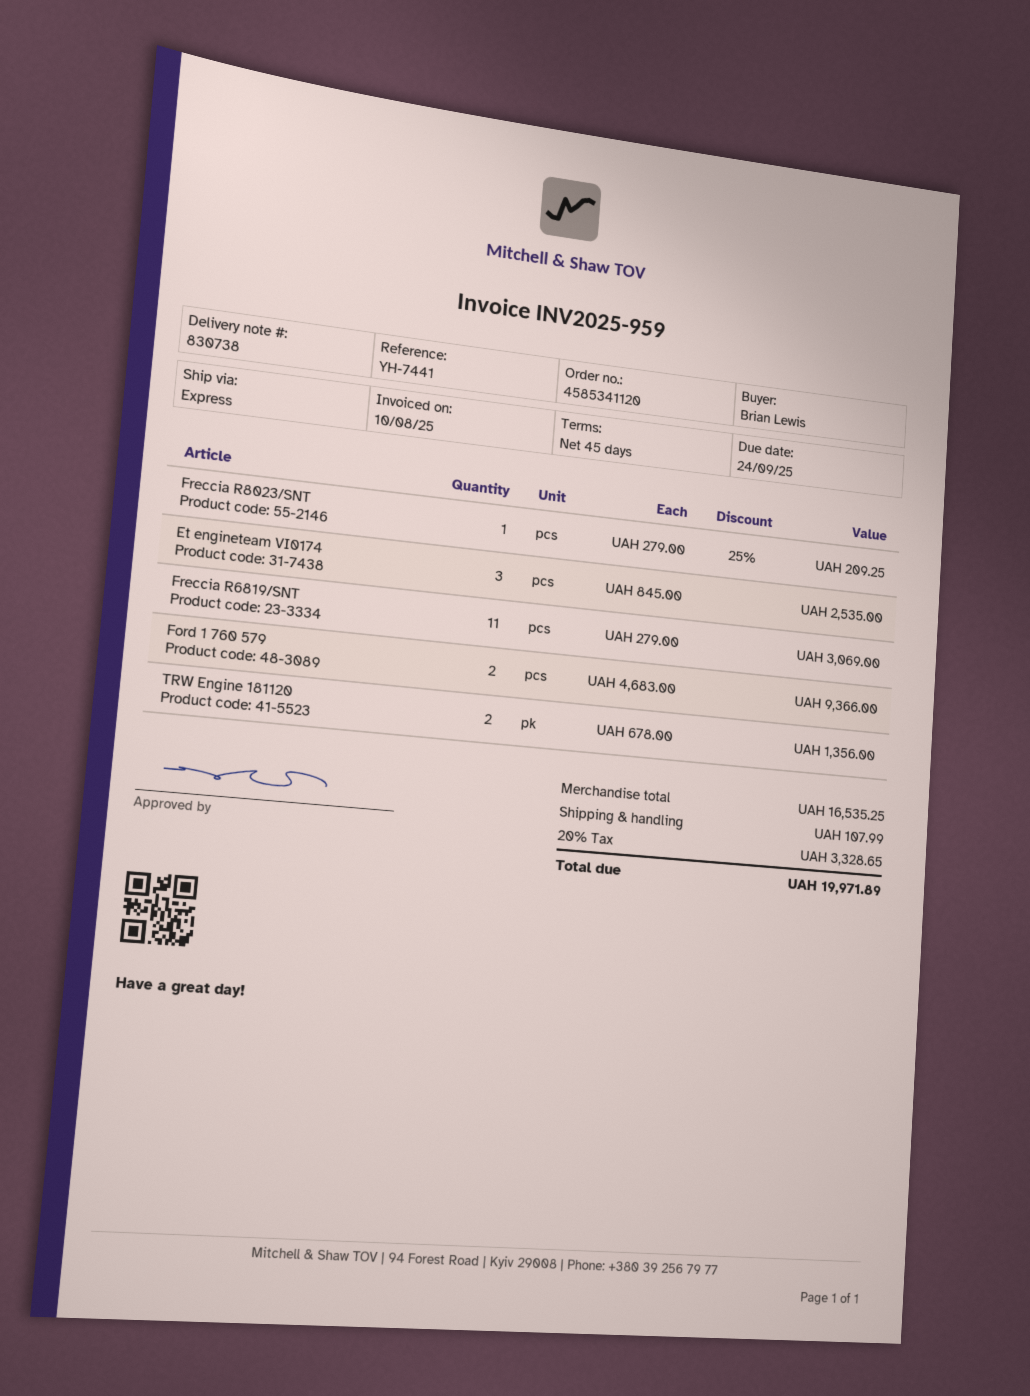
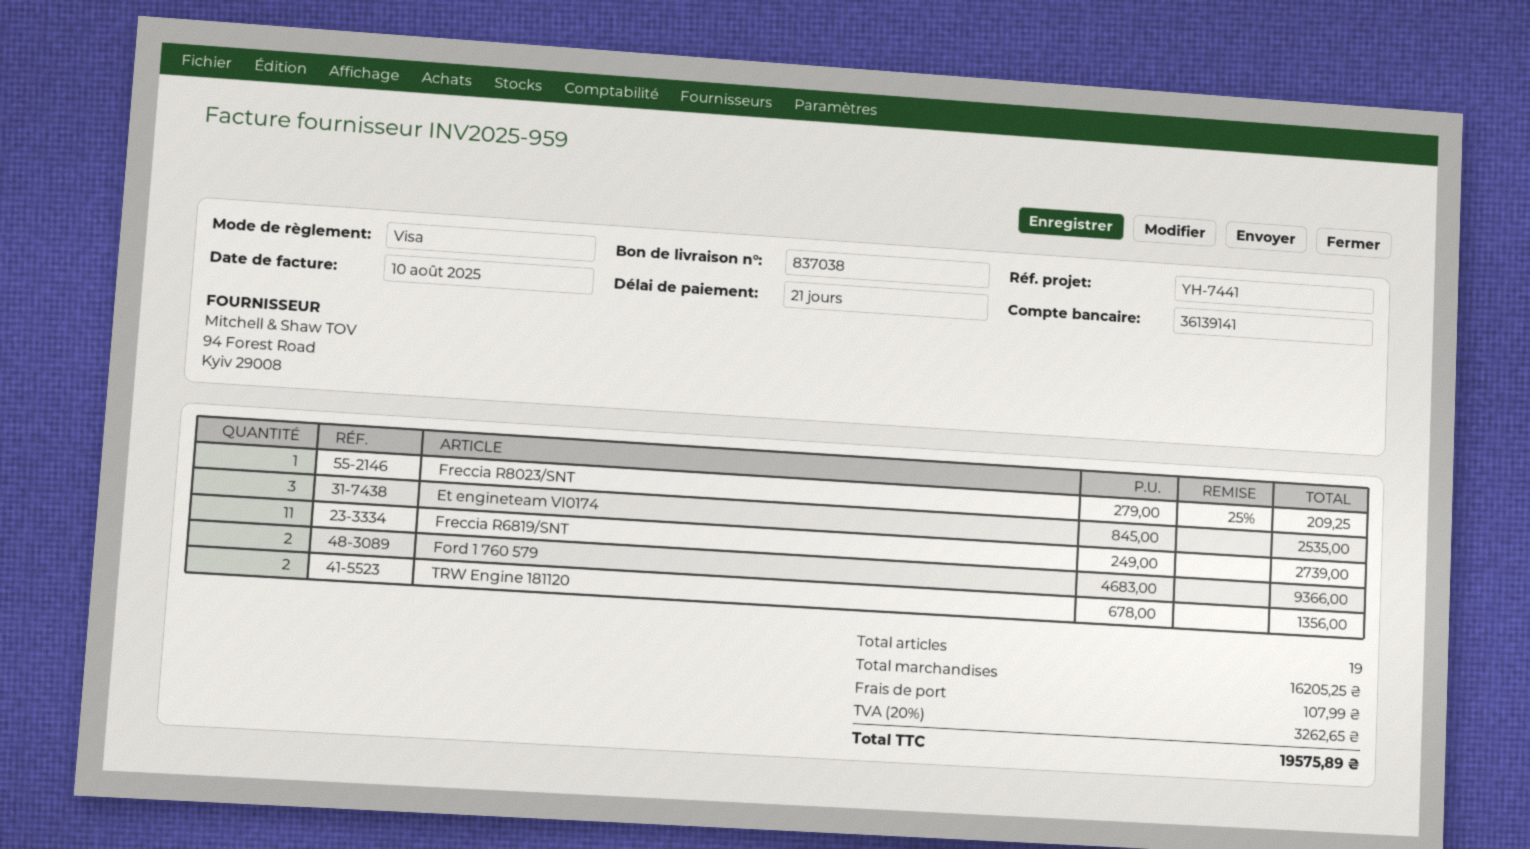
delivery note number: 830738 -> 837038
payment terms: 45 days -> 21 days
Freccia R6819/SNT: 11 x 279.00 = 3069.00 -> 11 x 249.00 = 2739.00
subtotal: 16535.25 -> 16205.25
tax: 20% = 3328.65 -> 20% = 3262.65
total: 19971.89 -> 19575.89

